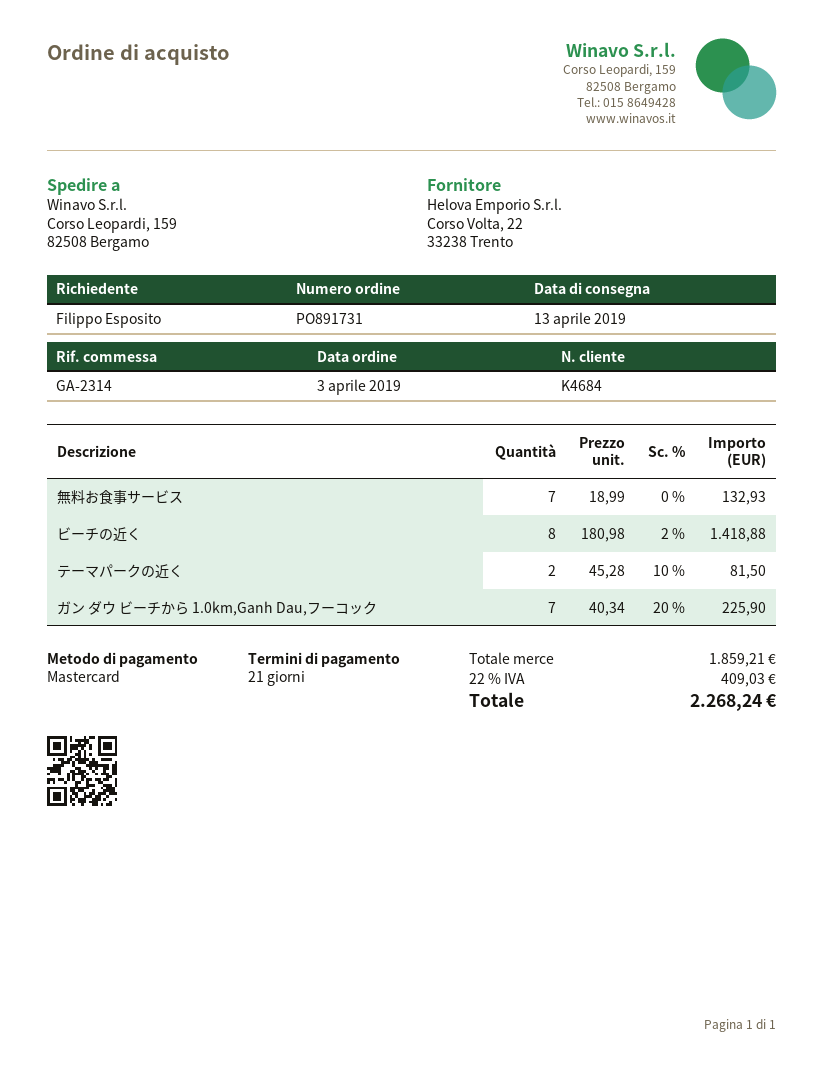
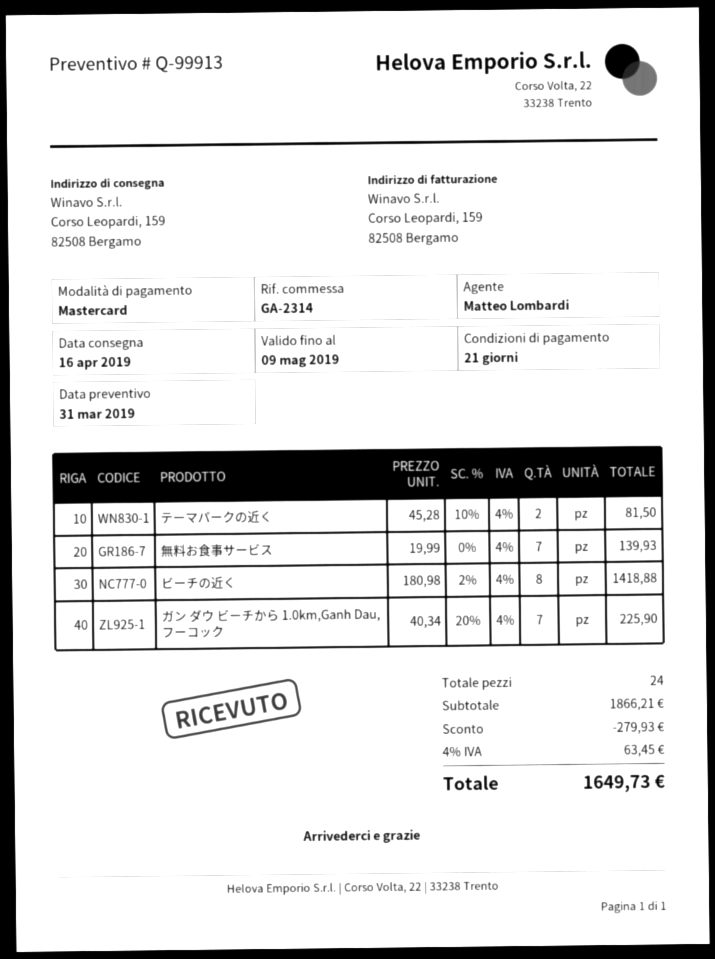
delivery date: 2019-04-13 -> 2019-04-16
無料お食事サービス: 7 x 18.99 = 132.93 -> 7 x 19.99 = 139.93
subtotal: 1859.21 -> 1866.21
discount: none -> 279.93
tax: 22% = 409.03 -> 4% = 63.45
total: 2268.24 -> 1649.73

